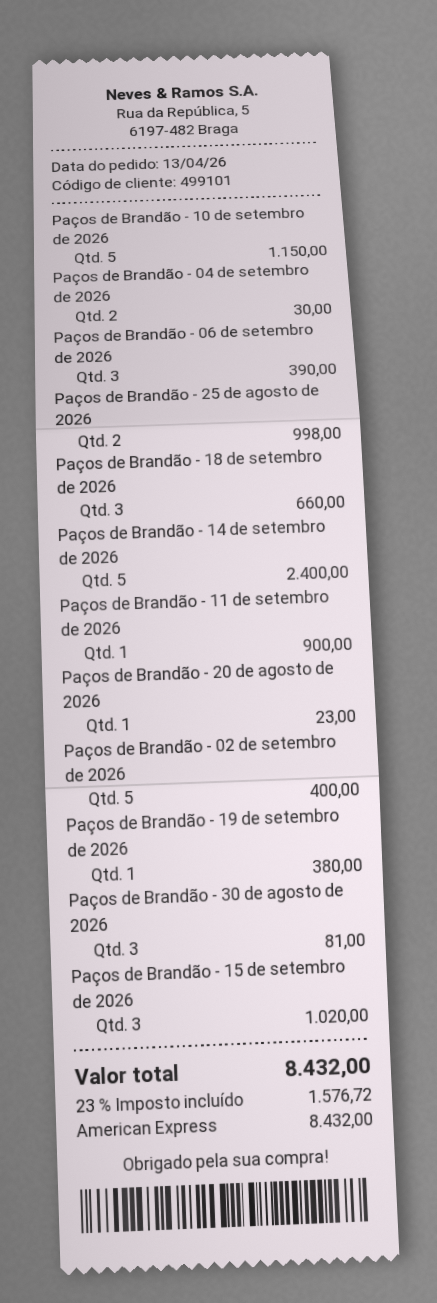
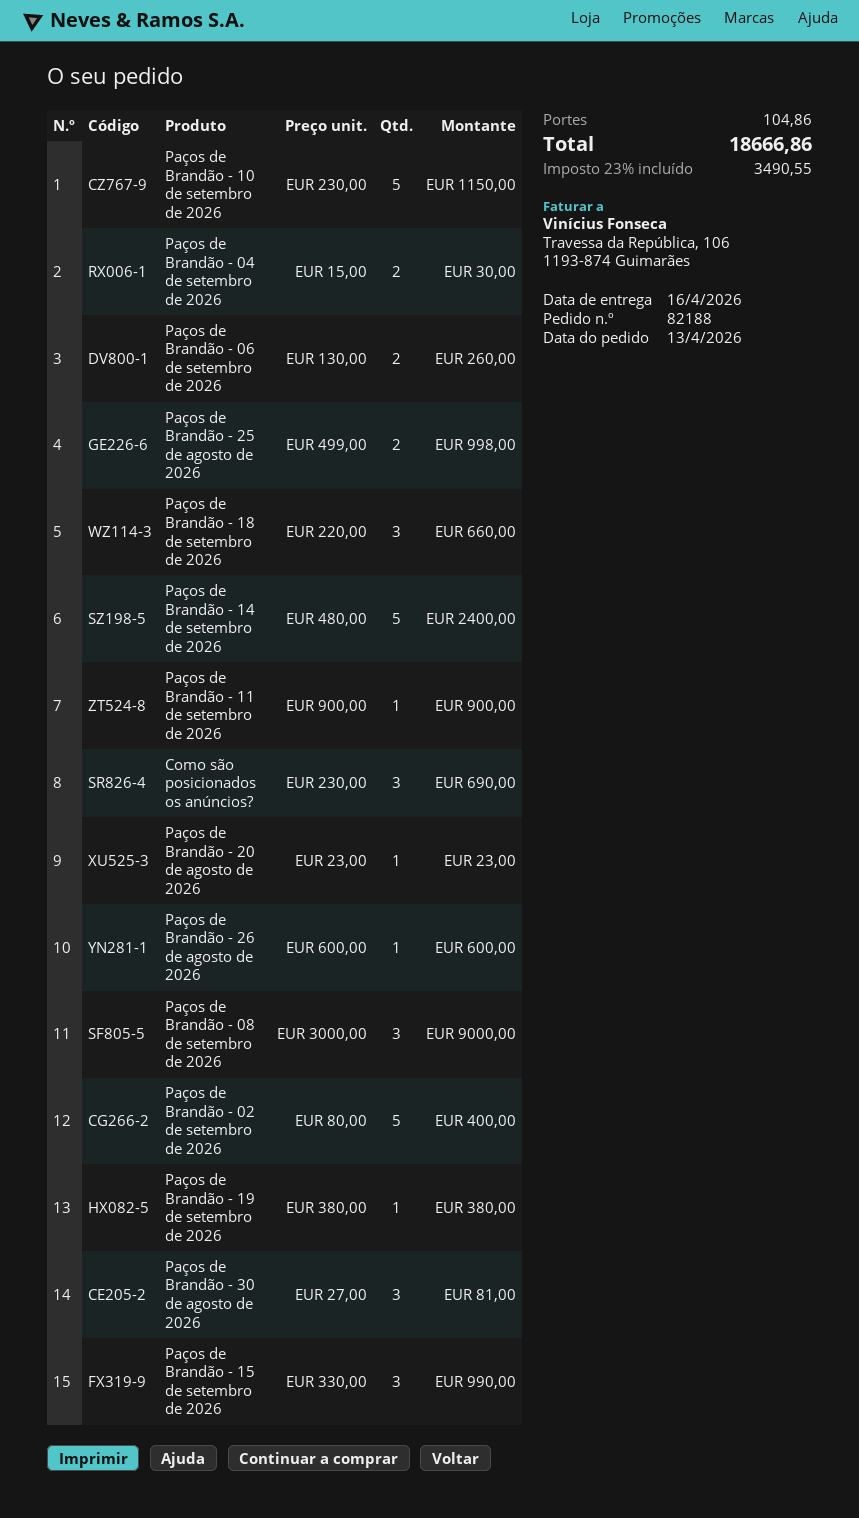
Paços de Brandão - 06 de setembro de 2026: 3 for 390.00 -> 2 for 260.00
Paços de Brandão - 15 de setembro de 2026: 3 for 1020.00 -> 3 for 990.00
Como são posicionados os anúncios?: none -> 3 for 690.00
Paços de Brandão - 26 de agosto de 2026: none -> 1 for 600.00
Paços de Brandão - 08 de setembro de 2026: none -> 3 for 9000.00
shipping: none -> 104.86
tax: 23% = 1576.72 -> 23% = 3490.55
total: 8432.00 -> 18666.86

